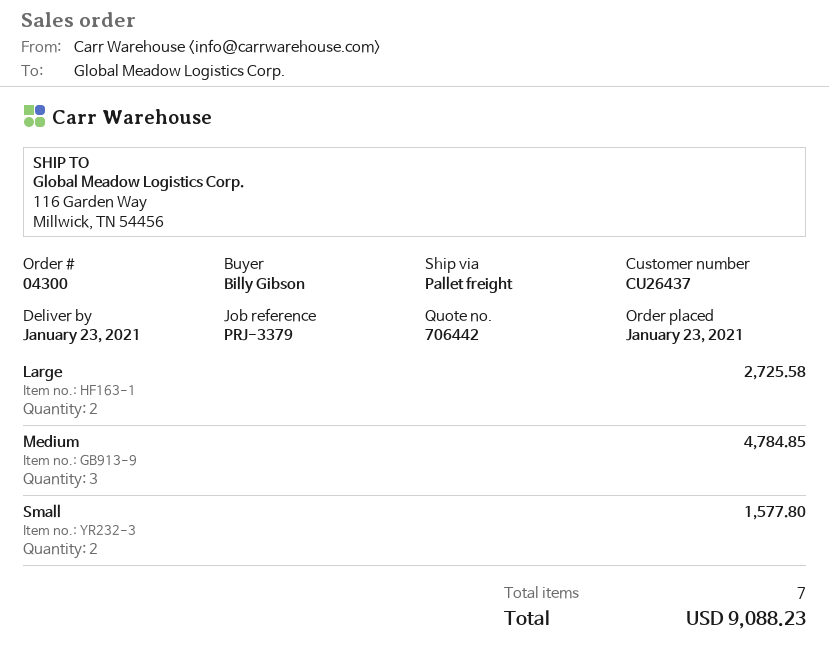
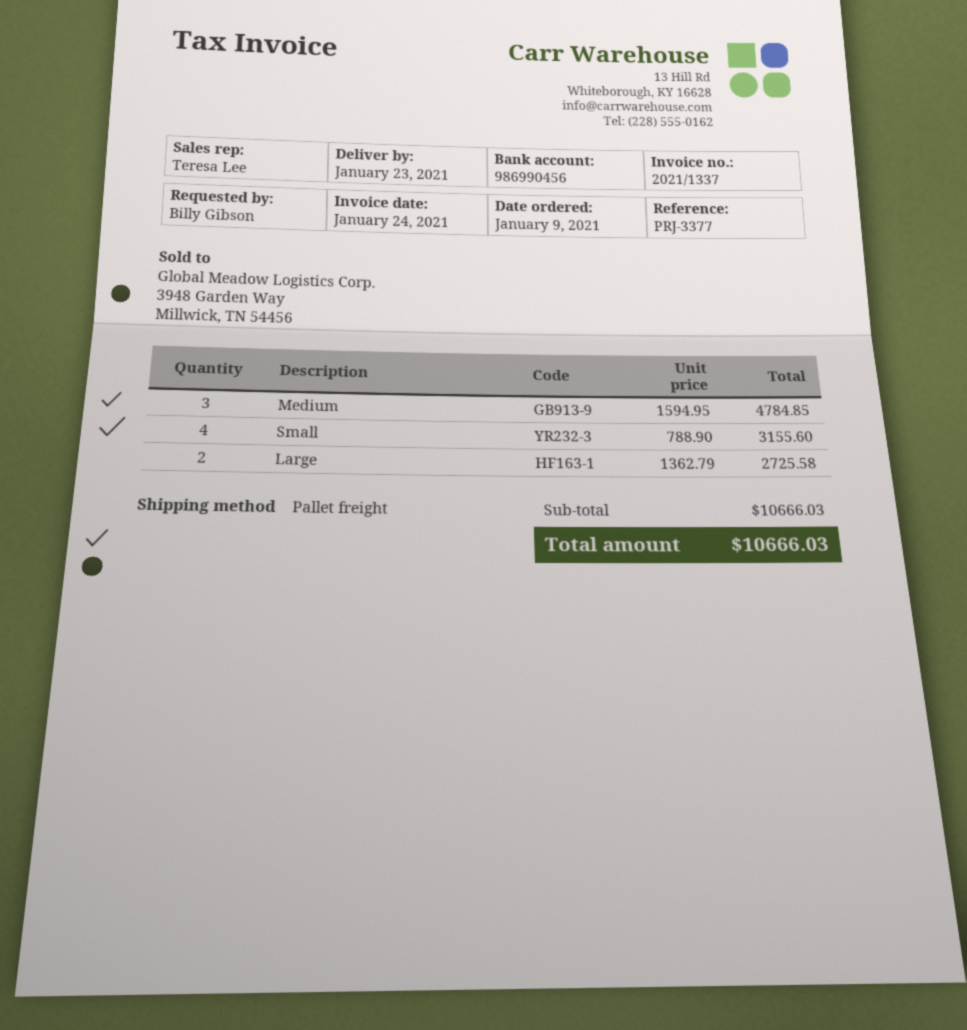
order date: 2021-01-23 -> 2021-01-09
reference: PRJ-3379 -> PRJ-3377
Small: 2 for 1577.80 -> 4 for 3155.60
total: 9088.23 -> 10666.03

